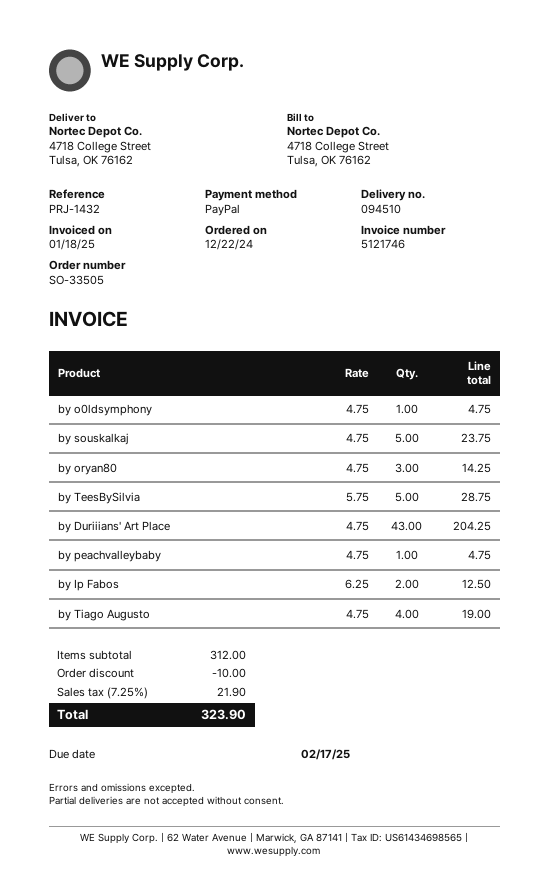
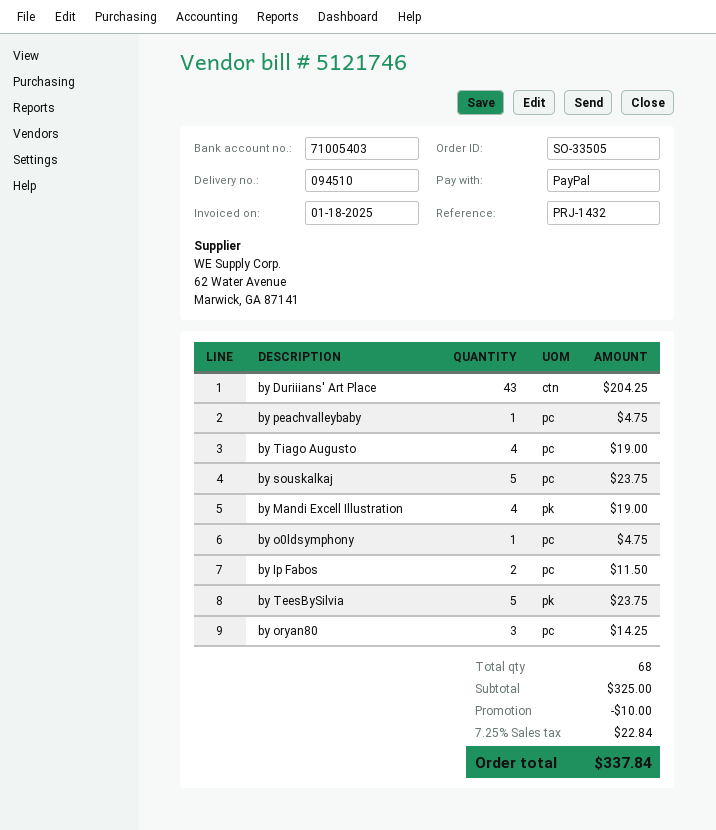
by TeesBySilvia: 5 for 28.75 -> 5 for 23.75
by Ip Fabos: 2 for 12.50 -> 2 for 11.50
by Mandi Excell Illustration: none -> 4 for 19.00
subtotal: 312.00 -> 325.00
tax: 7.25% = 21.90 -> 7.25% = 22.84
total: 323.90 -> 337.84

